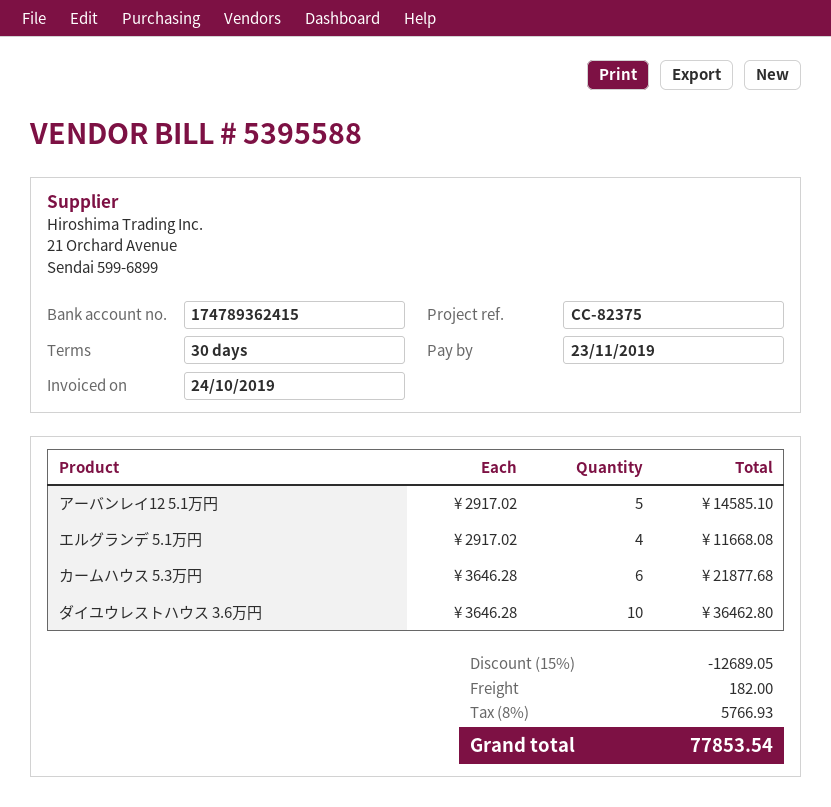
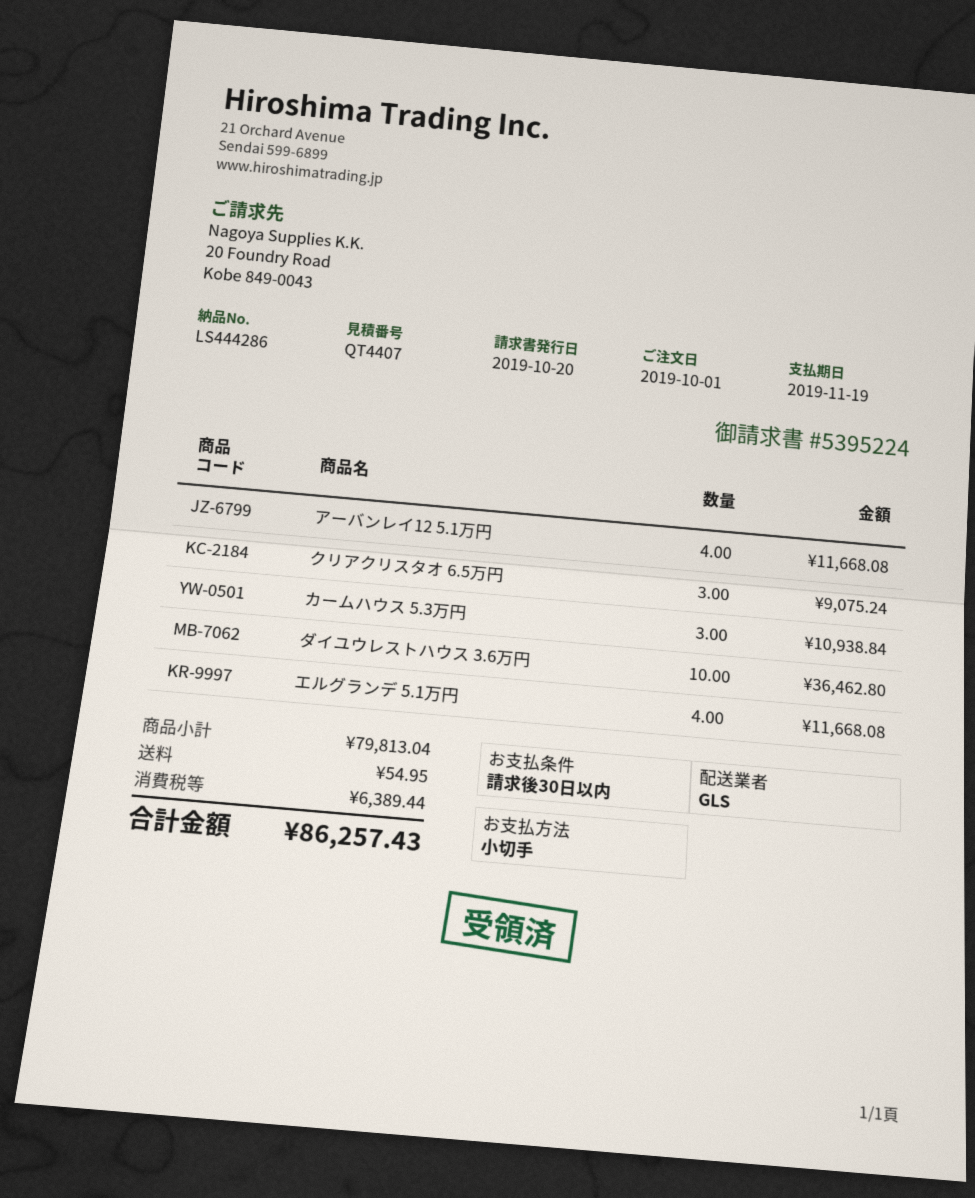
invoice number: 5395588 -> 5395224
invoice date: 2019-10-24 -> 2019-10-20
due date: 2019-11-23 -> 2019-11-19
アーバンレイ12 5.1万円: 5 for 14585.10 -> 4 for 11668.08
カームハウス 5.3万円: 6 for 21877.68 -> 3 for 10938.84
クリアクリスタオ 6.5万円: none -> 3 for 9075.24
discount: 15% = 12689.05 -> none
shipping: 182.00 -> 54.95
tax: 5766.93 -> 6389.44
total: 77853.54 -> 86257.43

